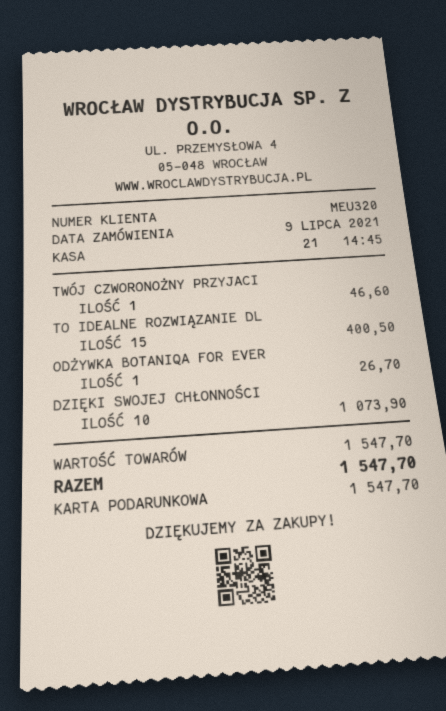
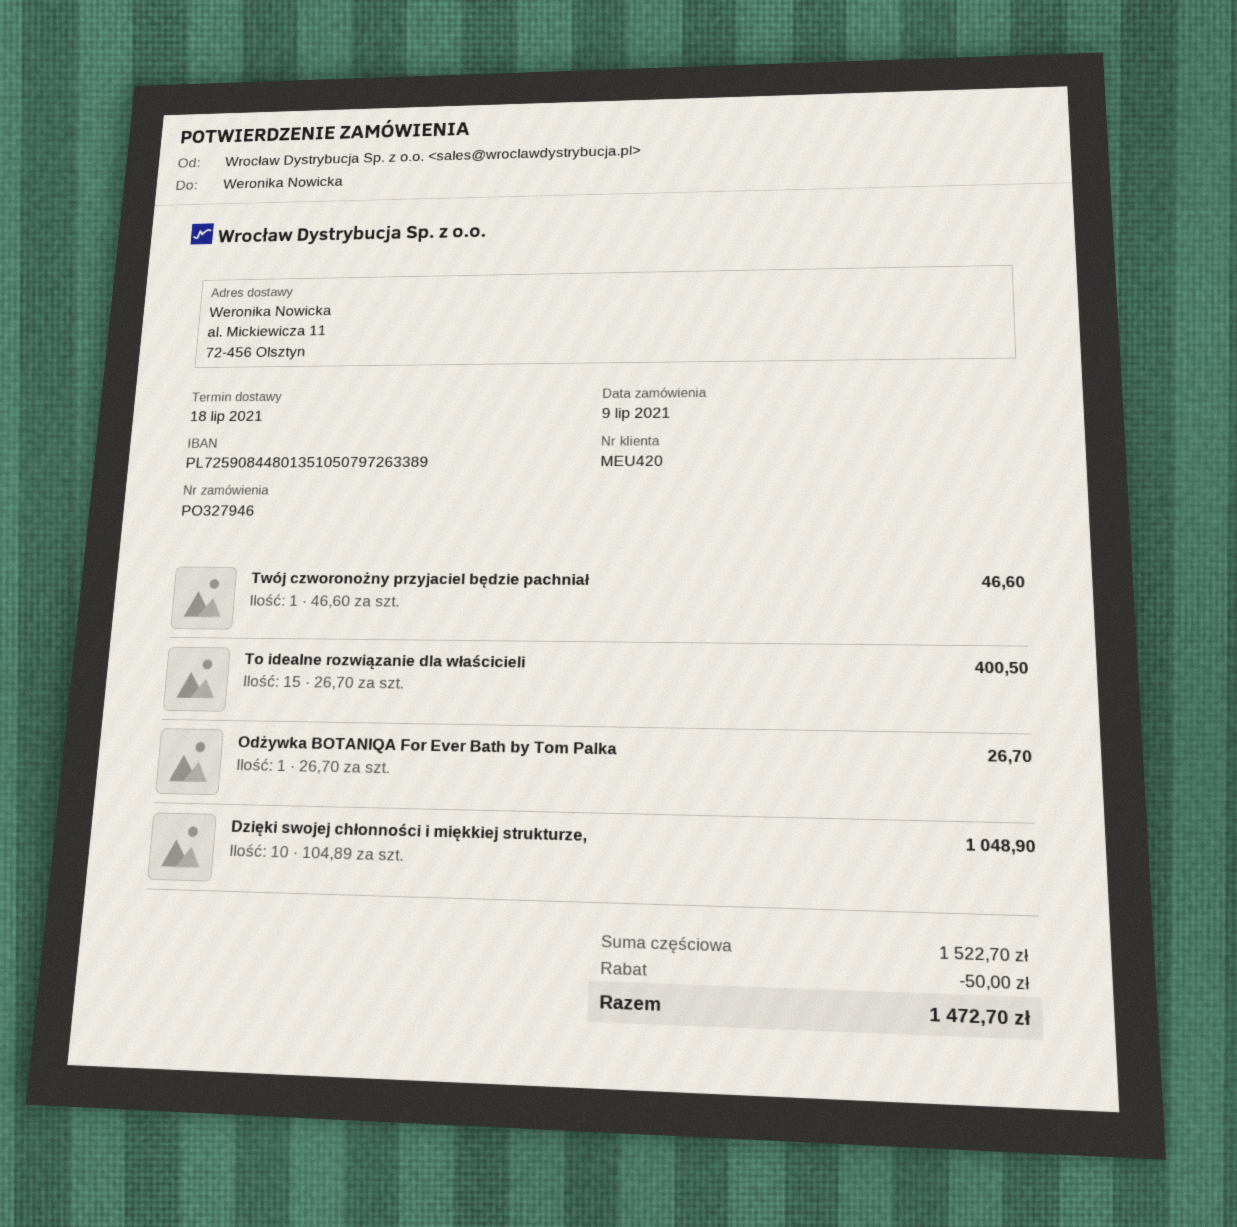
customer number: MEU320 -> MEU420
DZIĘKI SWOJEJ CHŁONNOŚCI: 10 for 1073.90 -> 10 for 1048.90
subtotal: 1547.70 -> 1522.70
discount: none -> 50.00
total: 1547.70 -> 1472.70

